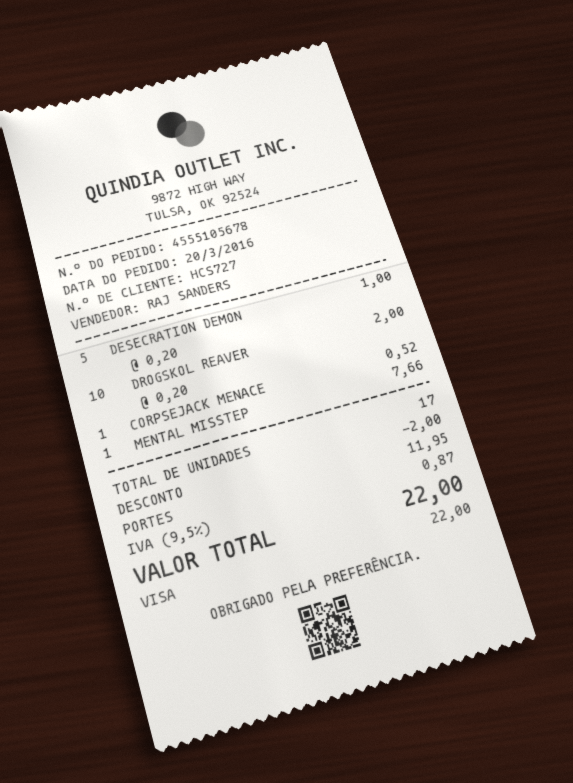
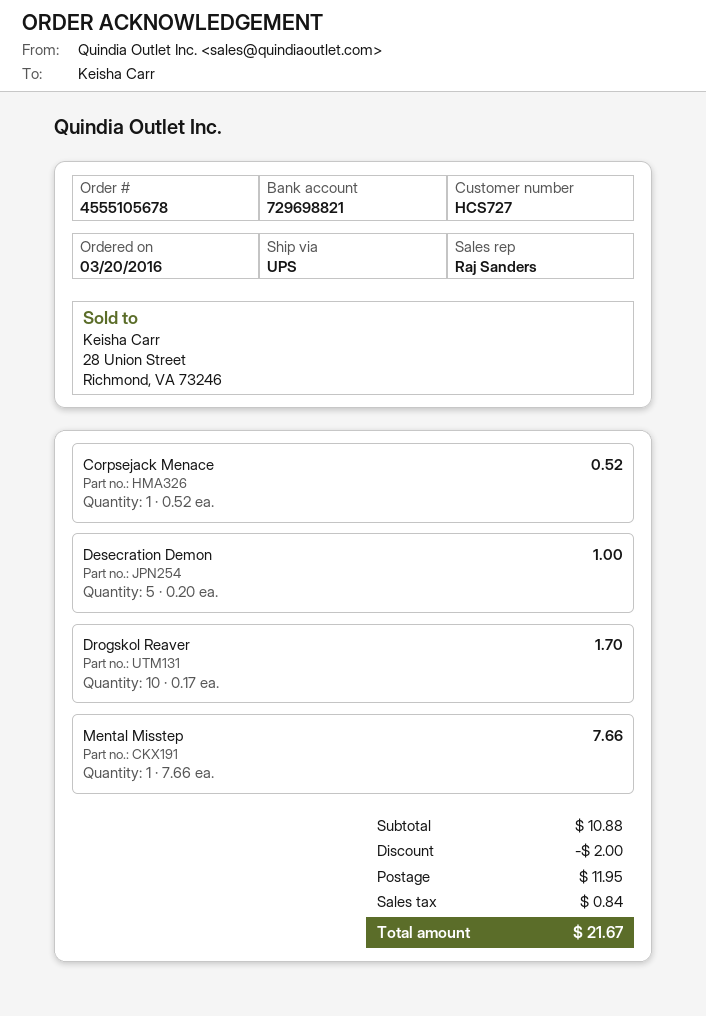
DROGSKOL REAVER: 10 x 0.20 = 2.00 -> 10 x 0.17 = 1.70
tax: 0.87 -> 0.84
total: 22.00 -> 21.67

